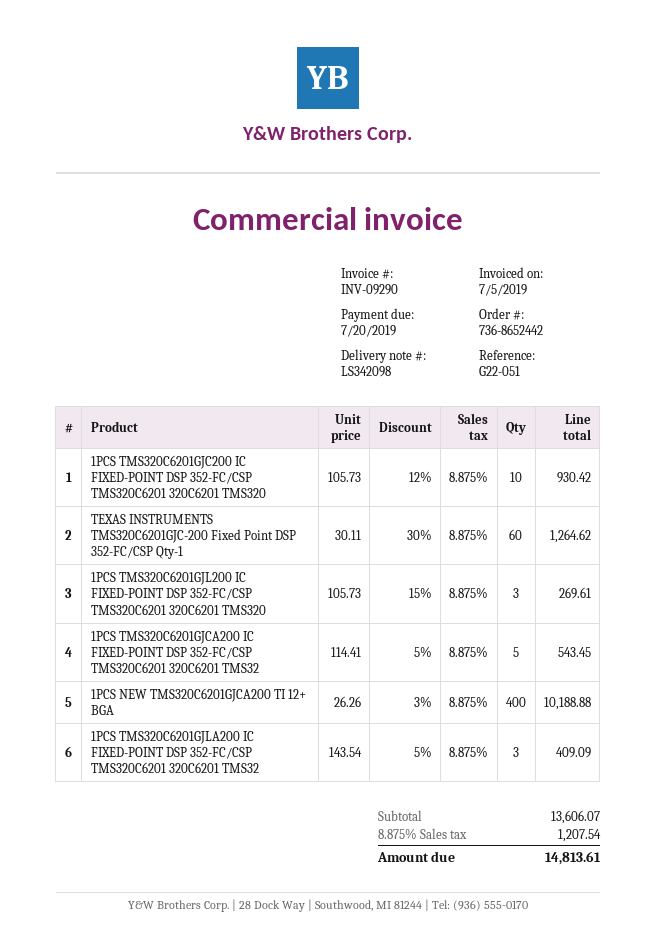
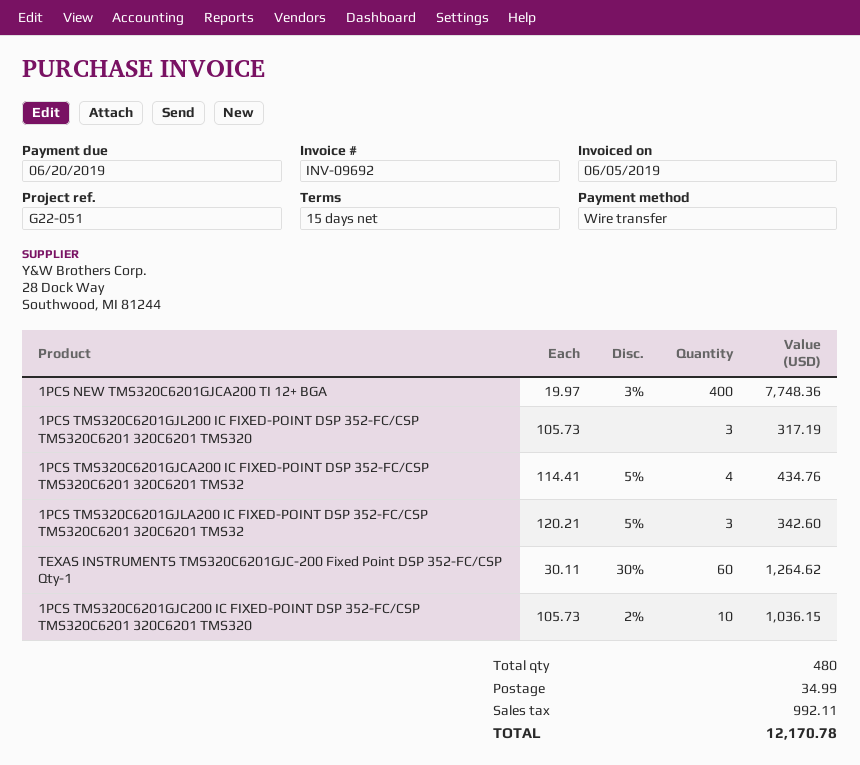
invoice number: INV-09290 -> INV-09692
invoice date: 2019-07-05 -> 2019-06-05
due date: 2019-07-20 -> 2019-06-20
1PCS TMS320C6201GJC200 IC FIXED-POINT DSP 352-FC/CSP TMS320C6201 320C6201 TMS320: 10 x 105.73 - 12% = 930.42 -> 10 x 105.73 - 2% = 1036.15
1PCS TMS320C6201GJL200 IC FIXED-POINT DSP 352-FC/CSP TMS320C6201 320C6201 TMS320: 3 x 105.73 - 15% = 269.61 -> 3 x 105.73 = 317.19
1PCS TMS320C6201GJCA200 IC FIXED-POINT DSP 352-FC/CSP TMS320C6201 320C6201 TMS32: 5 x 114.41 - 5% = 543.45 -> 4 x 114.41 - 5% = 434.76
1PCS NEW TMS320C6201GJCA200 TI 12+ BGA: 400 x 26.26 - 3% = 10188.88 -> 400 x 19.97 - 3% = 7748.36
1PCS TMS320C6201GJLA200 IC FIXED-POINT DSP 352-FC/CSP TMS320C6201 320C6201 TMS32: 3 x 143.54 - 5% = 409.09 -> 3 x 120.21 - 5% = 342.60
shipping: none -> 34.99
tax: 1207.54 -> 992.11
total: 14813.61 -> 12170.78

